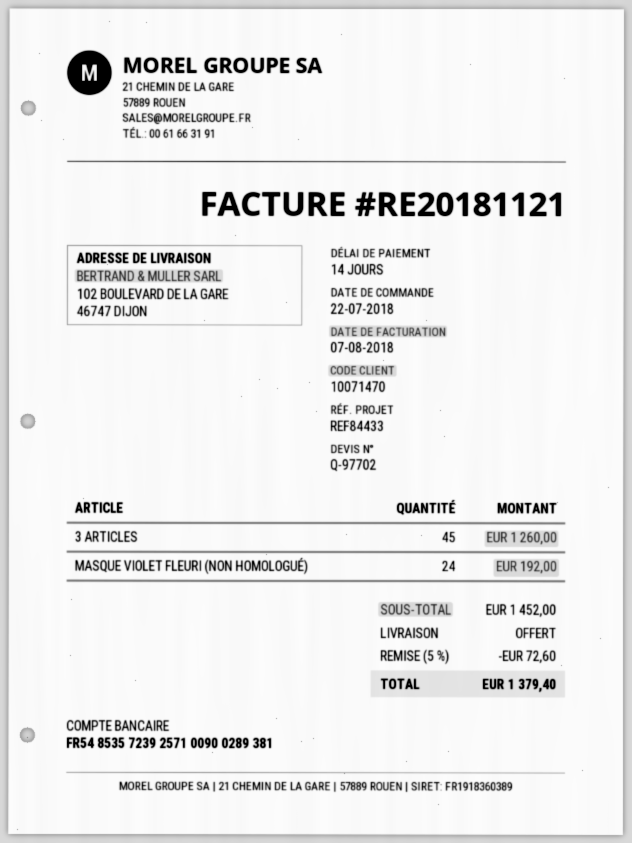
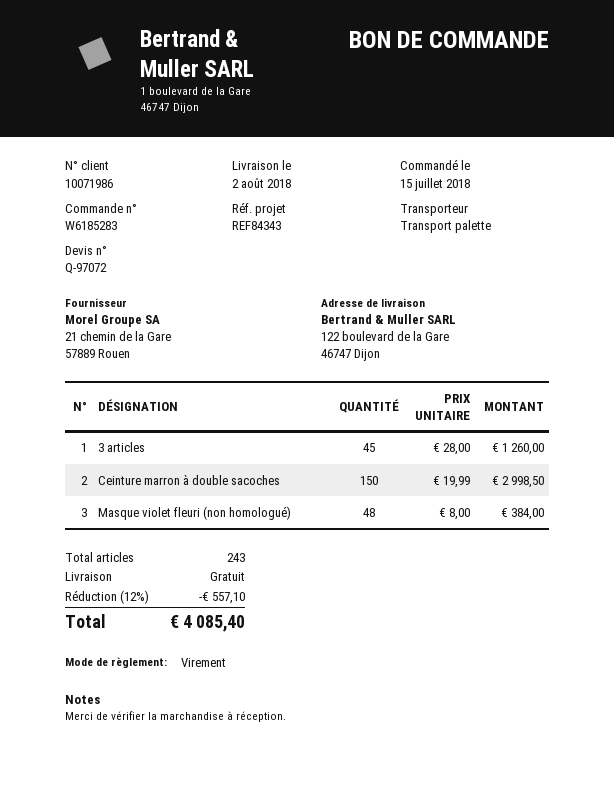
quote number: Q-97702 -> Q-97072
order date: 2018-07-22 -> 2018-07-15
customer number: 10071470 -> 10071986
reference: REF84433 -> REF84343
ship to: 102 BOULEVARD DE LA GARE, 46747 DIJON -> 122 boulevard de la Gare, 46747 Dijon
MASQUE VIOLET FLEURI (NON HOMOLOGUÉ): 24 for 192.00 -> 48 for 384.00
Ceinture marron à double sacoches: none -> 150 for 2998.50
discount: 5% = 72.60 -> 12% = 557.10
total: 1379.40 -> 4085.40

